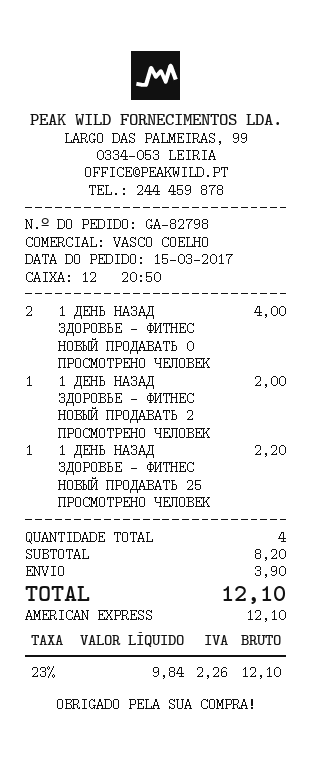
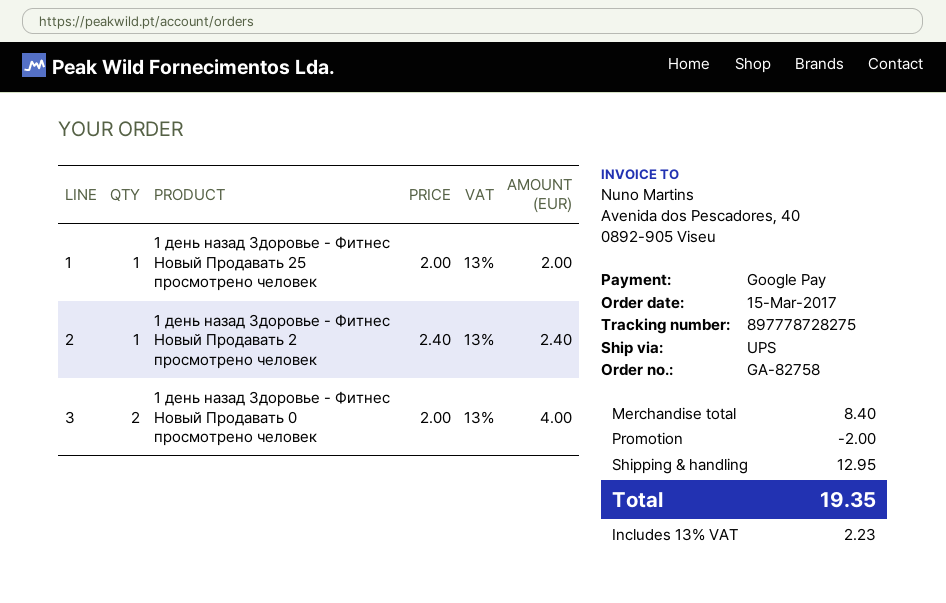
order number: GA-82798 -> GA-82758
payment method: American Express -> Google Pay
1 ДЕНЬ НАЗАД ЗДОРОВЬЕ - ФИТНЕС НОВЫЙ ПРОДАВАТЬ 2 ПРОСМОТРЕНО ЧЕЛОВЕК: 1 for 2.00 -> 1 for 2.40
1 ДЕНЬ НАЗАД ЗДОРОВЬЕ - ФИТНЕС НОВЫЙ ПРОДАВАТЬ 25 ПРОСМОТРЕНО ЧЕЛОВЕК: 1 for 2.20 -> 1 for 2.00
subtotal: 8.20 -> 8.40
discount: none -> 2.00
shipping: 3.90 -> 12.95
tax: 23% = 2.26 -> 13% = 2.23
total: 12.10 -> 19.35

